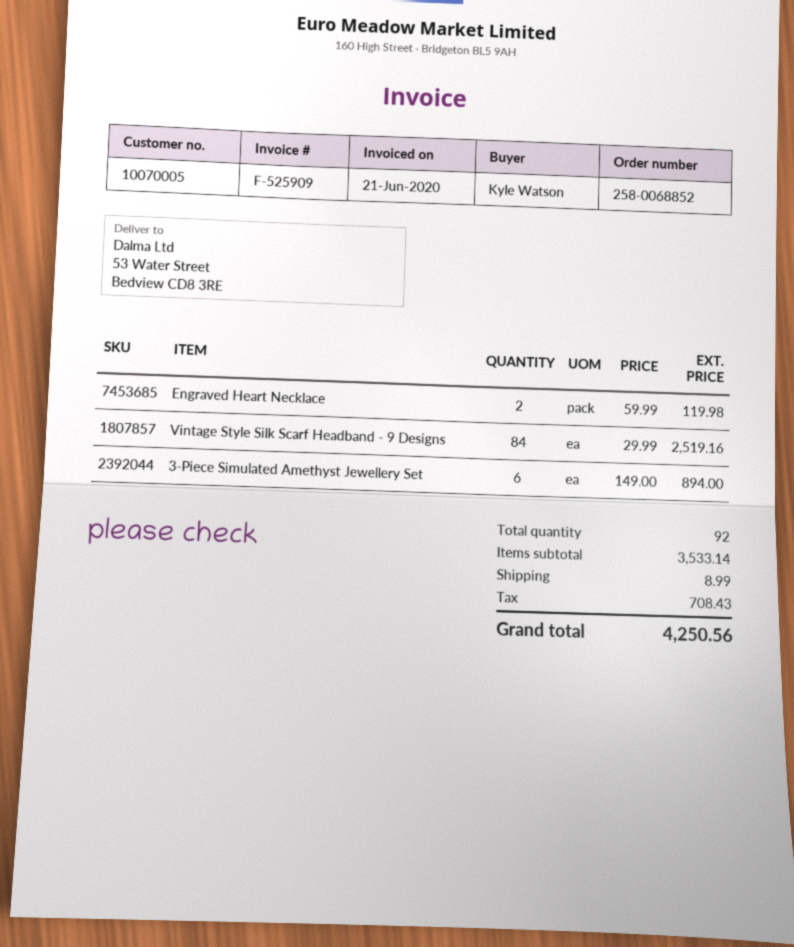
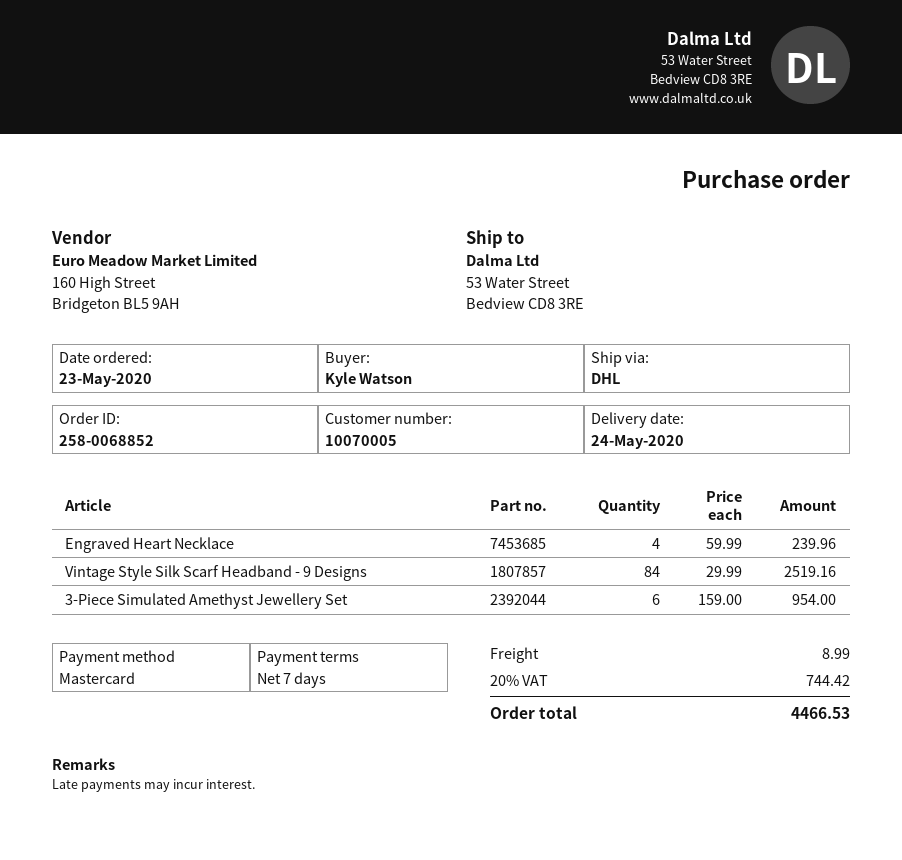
Engraved Heart Necklace: 2 x 59.99 = 119.98 -> 4 x 59.99 = 239.96
3-Piece Simulated Amethyst Jewellery Set: 6 x 149.00 = 894.00 -> 6 x 159.00 = 954.00
tax: 708.43 -> 744.42
total: 4250.56 -> 4466.53

